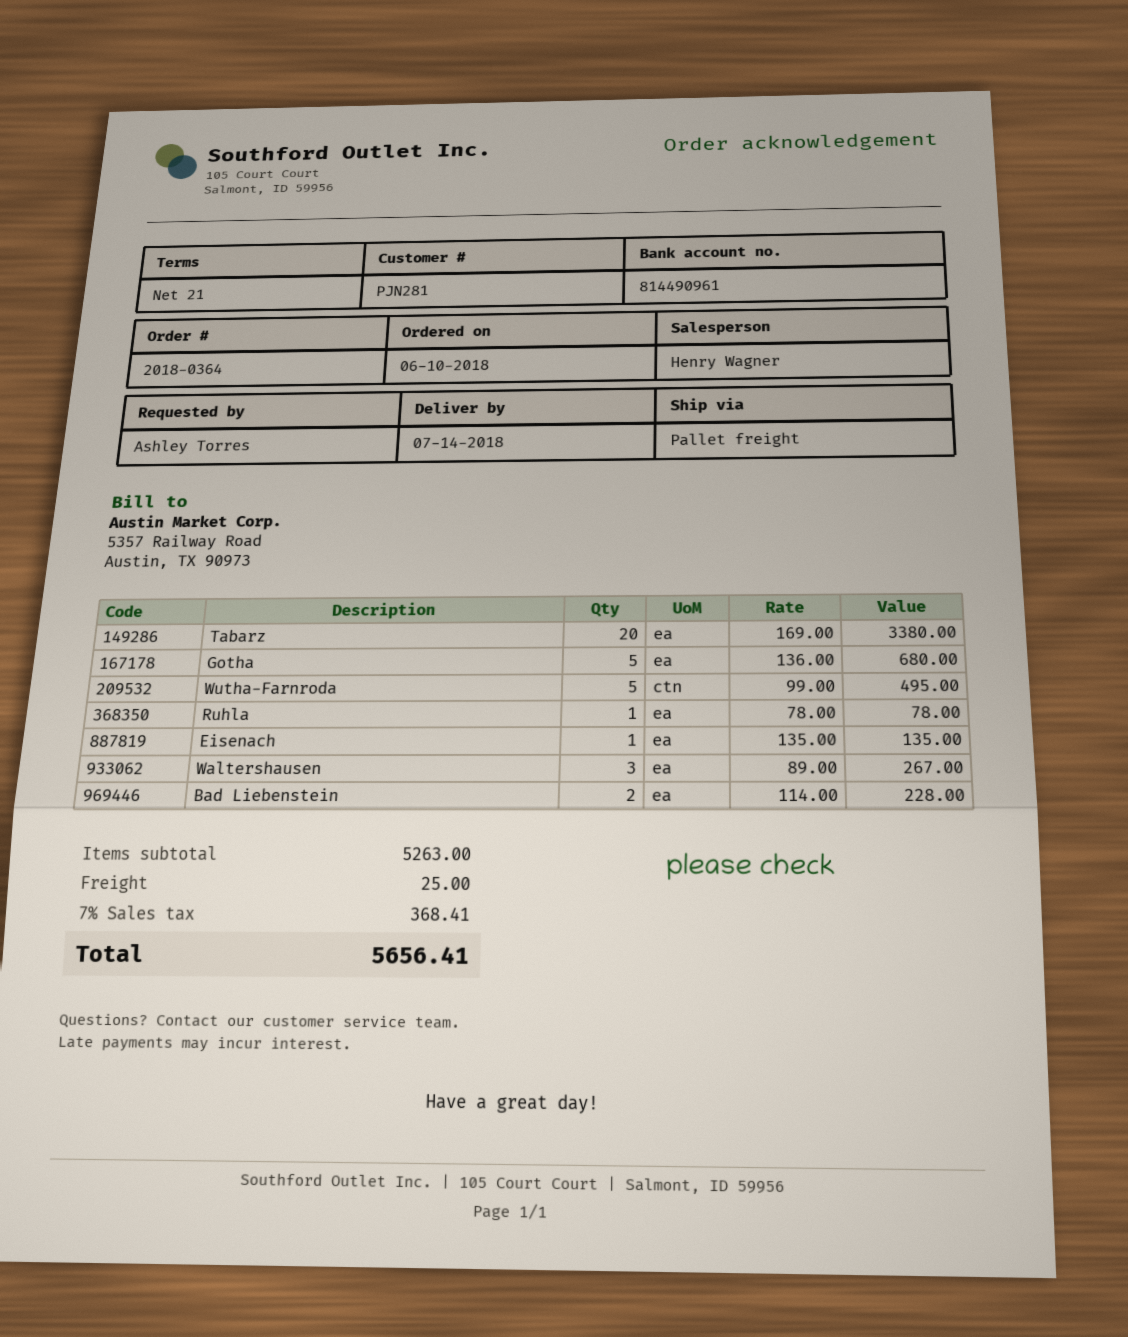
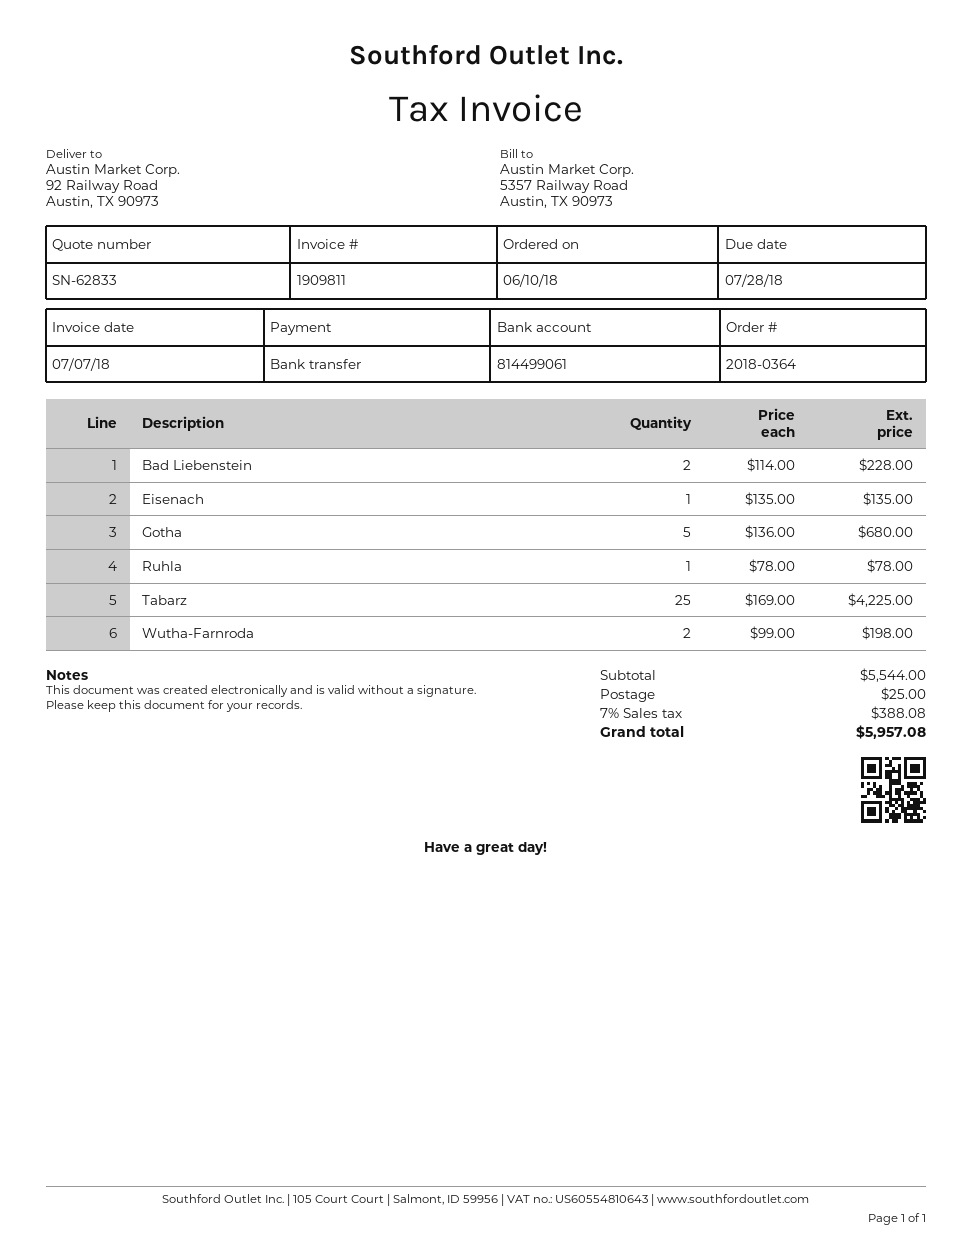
bank account: 814490961 -> 814499061
Tabarz: 20 x 169.00 = 3380.00 -> 25 x 169.00 = 4225.00
Wutha-Farnroda: 5 x 99.00 = 495.00 -> 2 x 99.00 = 198.00
Waltershausen: 3 x 89.00 = 267.00 -> none
subtotal: 5263.00 -> 5544.00
tax: 7% = 368.41 -> 7% = 388.08
total: 5656.41 -> 5957.08

